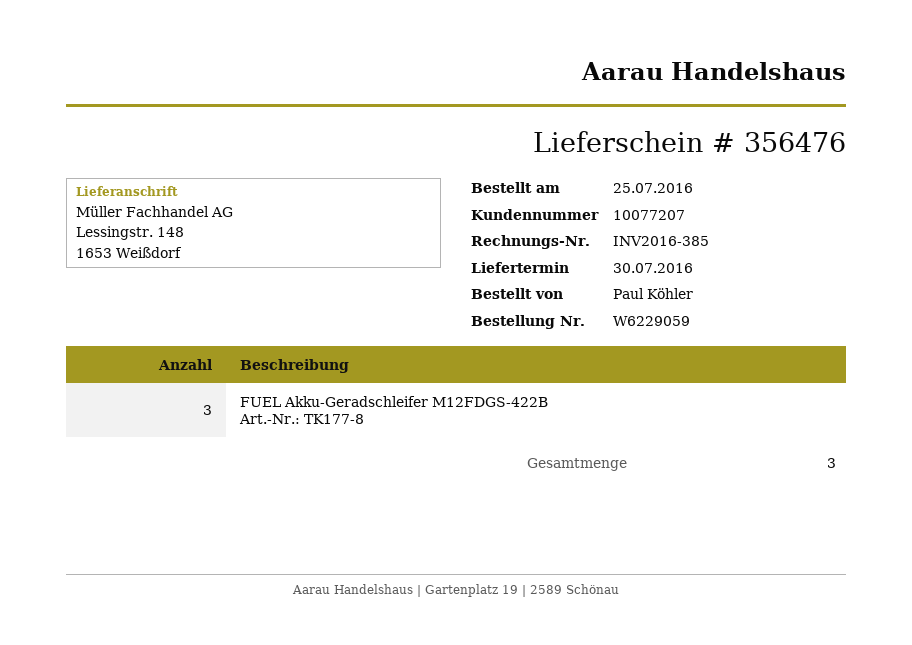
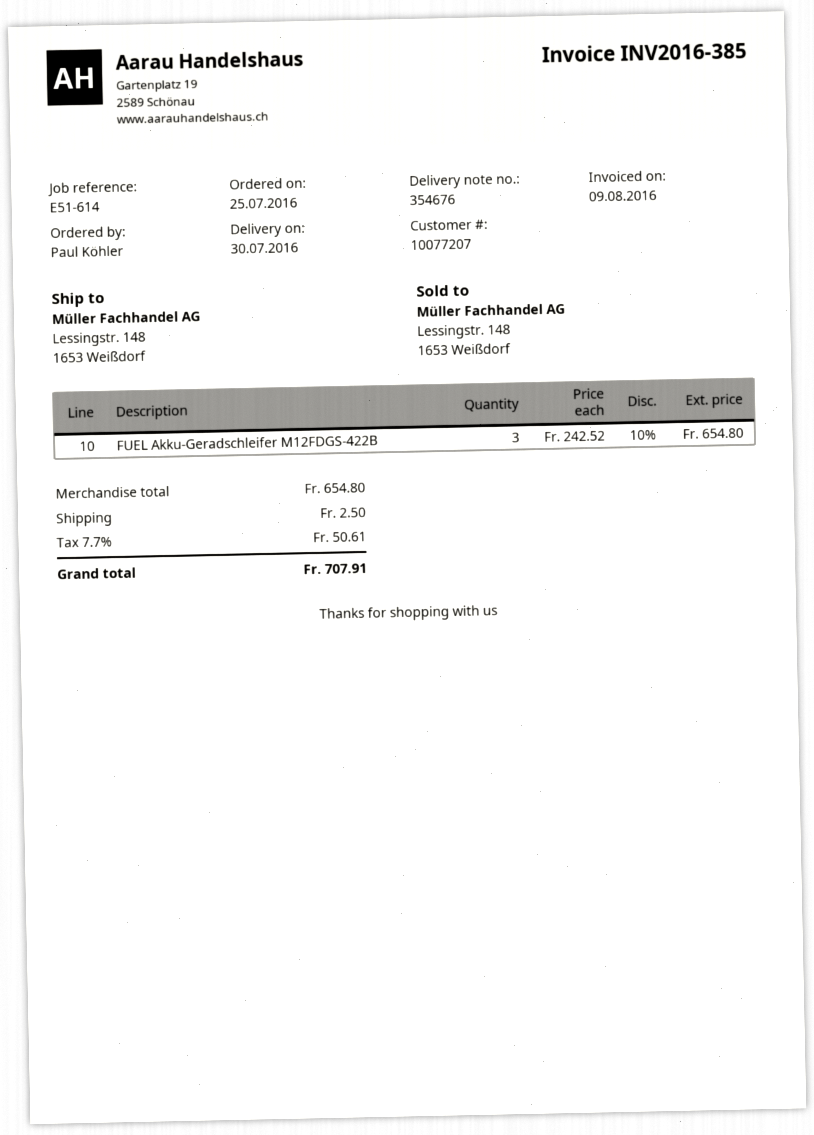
delivery note number: 356476 -> 354676

